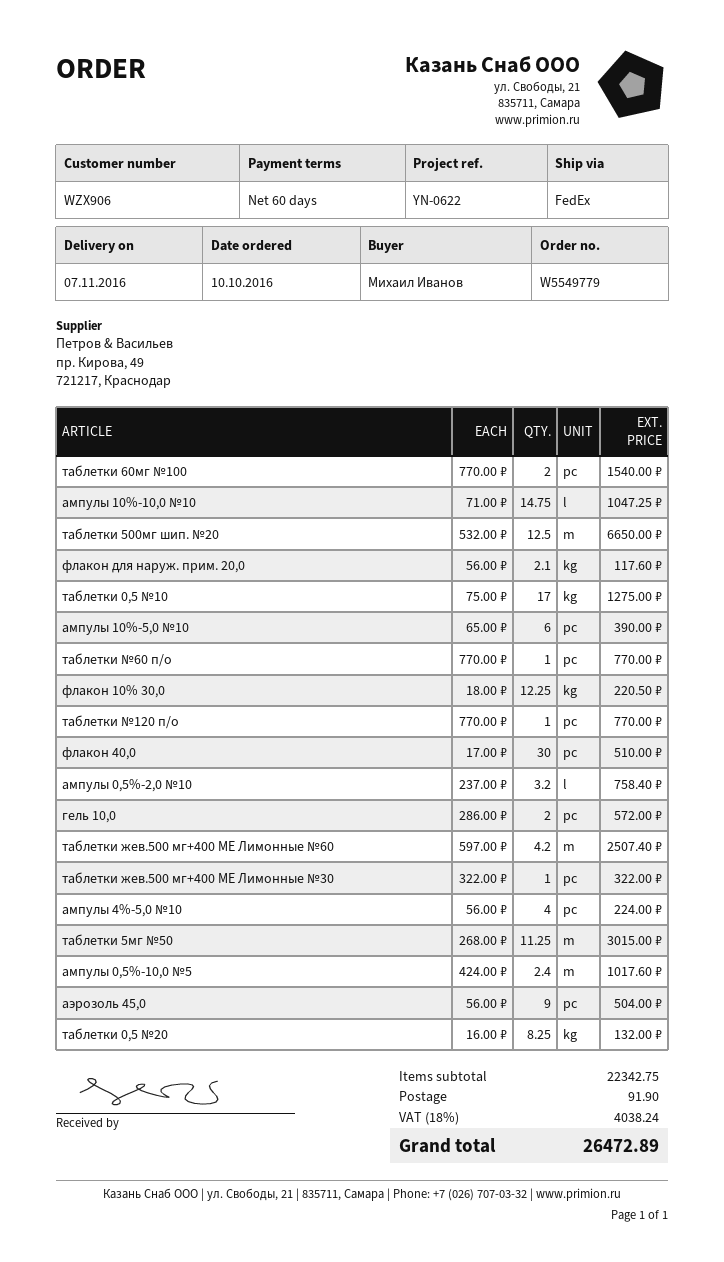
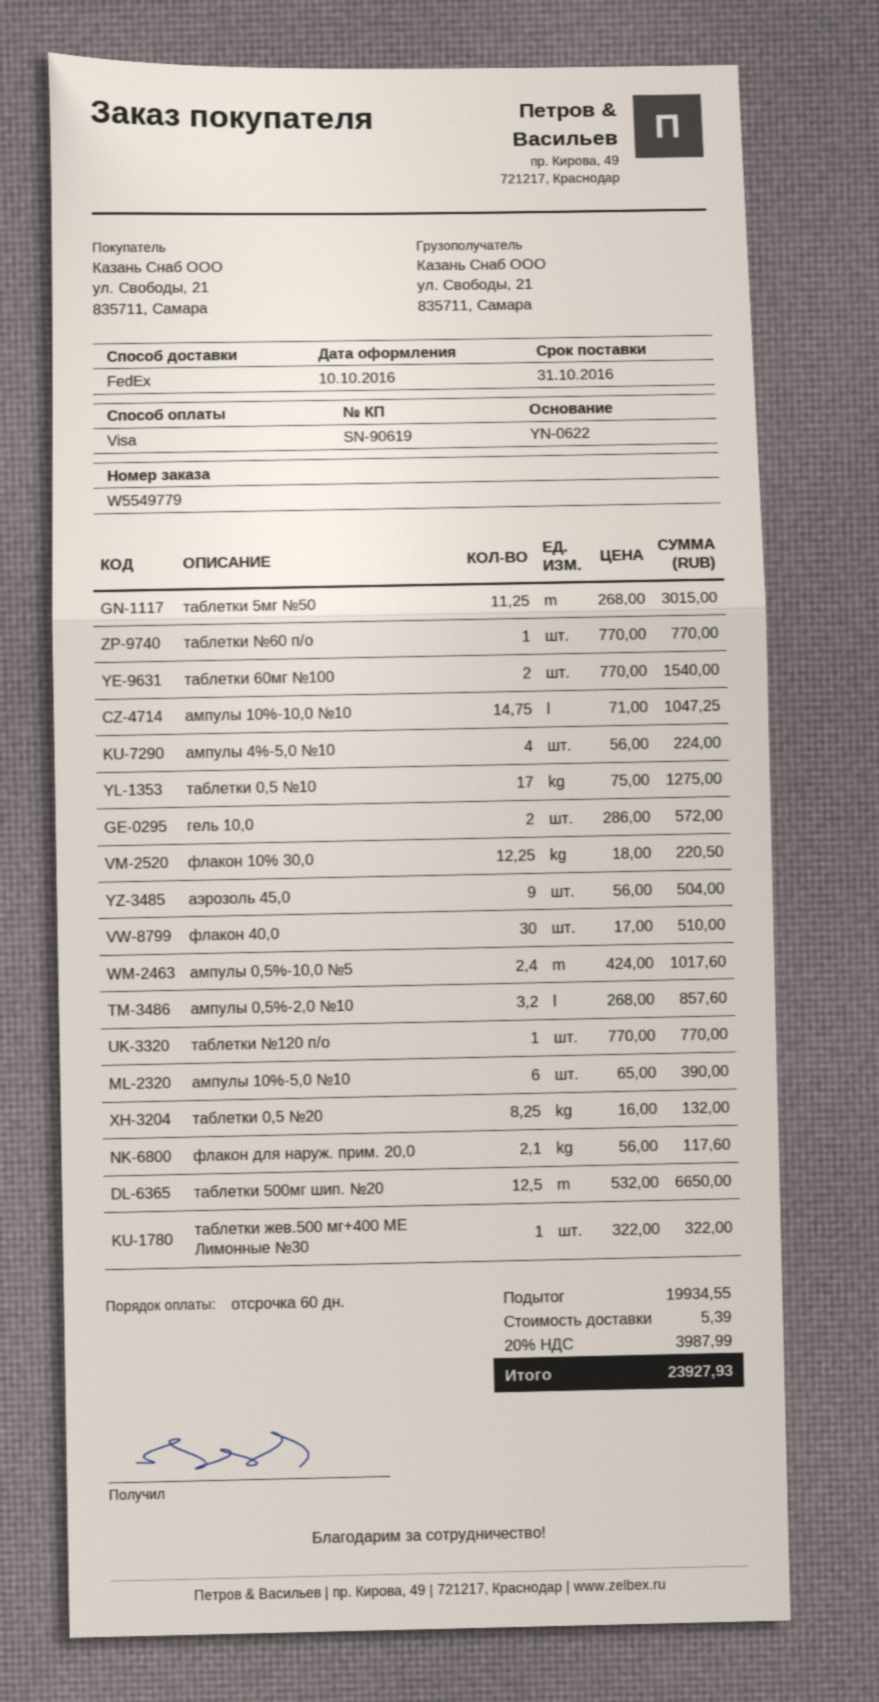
delivery date: 2016-11-07 -> 2016-10-31
ампулы 0,5%-2,0 №10: 3.2 x 237.00 = 758.40 -> 3.2 x 268.00 = 857.60
таблетки жев.500 мг+400 МЕ Лимонные №60: 4.2 x 597.00 = 2507.40 -> none
subtotal: 22342.75 -> 19934.55
shipping: 91.90 -> 5.39
tax: 18% = 4038.24 -> 20% = 3987.99
total: 26472.89 -> 23927.93

